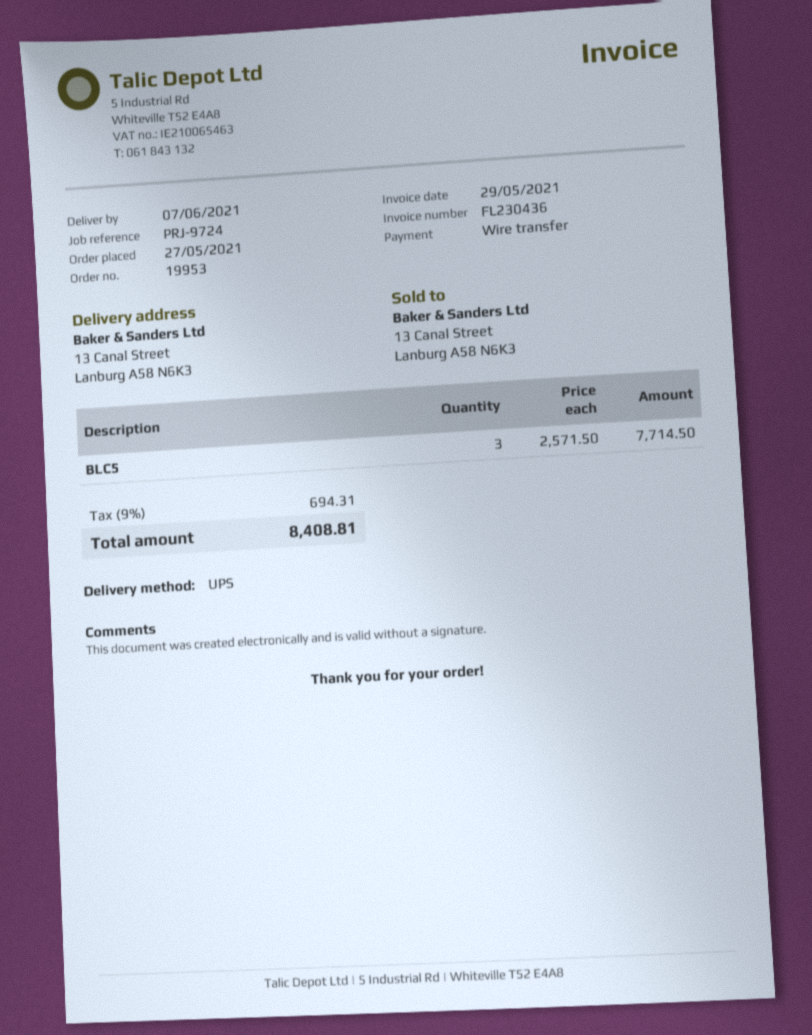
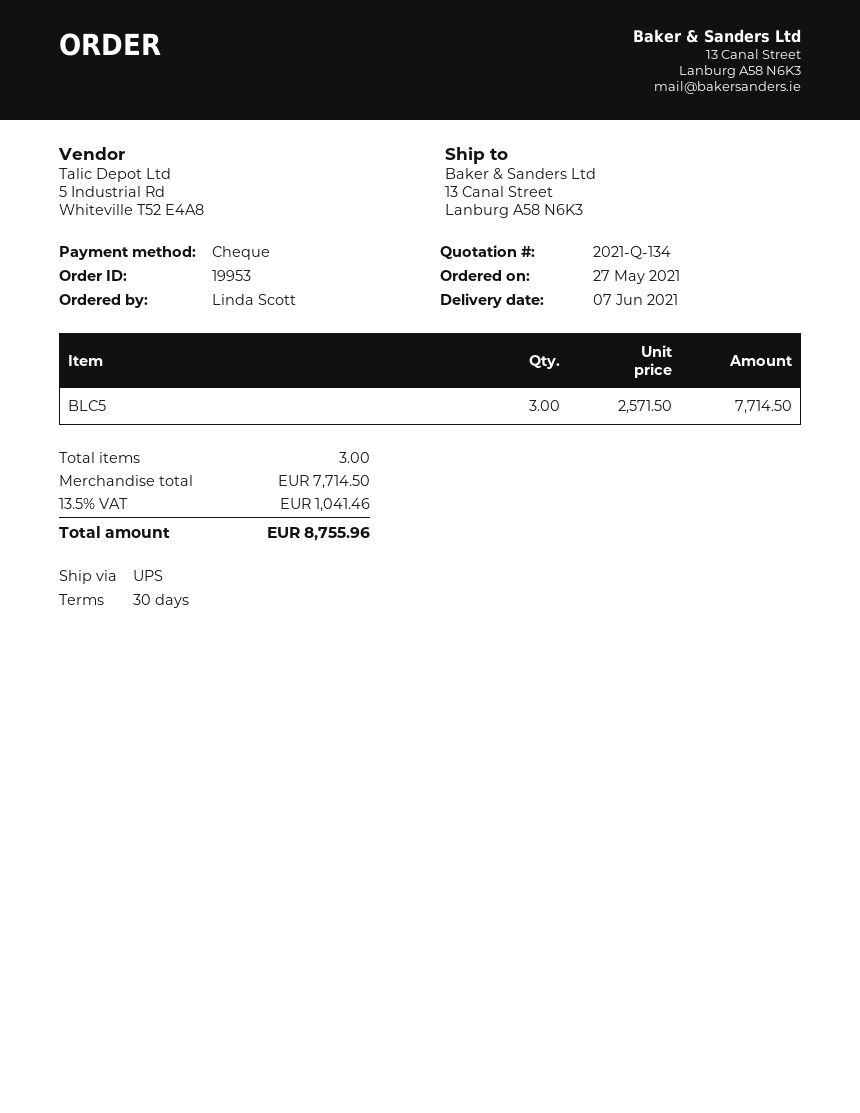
payment method: bank transfer -> cheque
tax: 9% = 694.31 -> 13.5% = 1041.46
total: 8408.81 -> 8755.96

